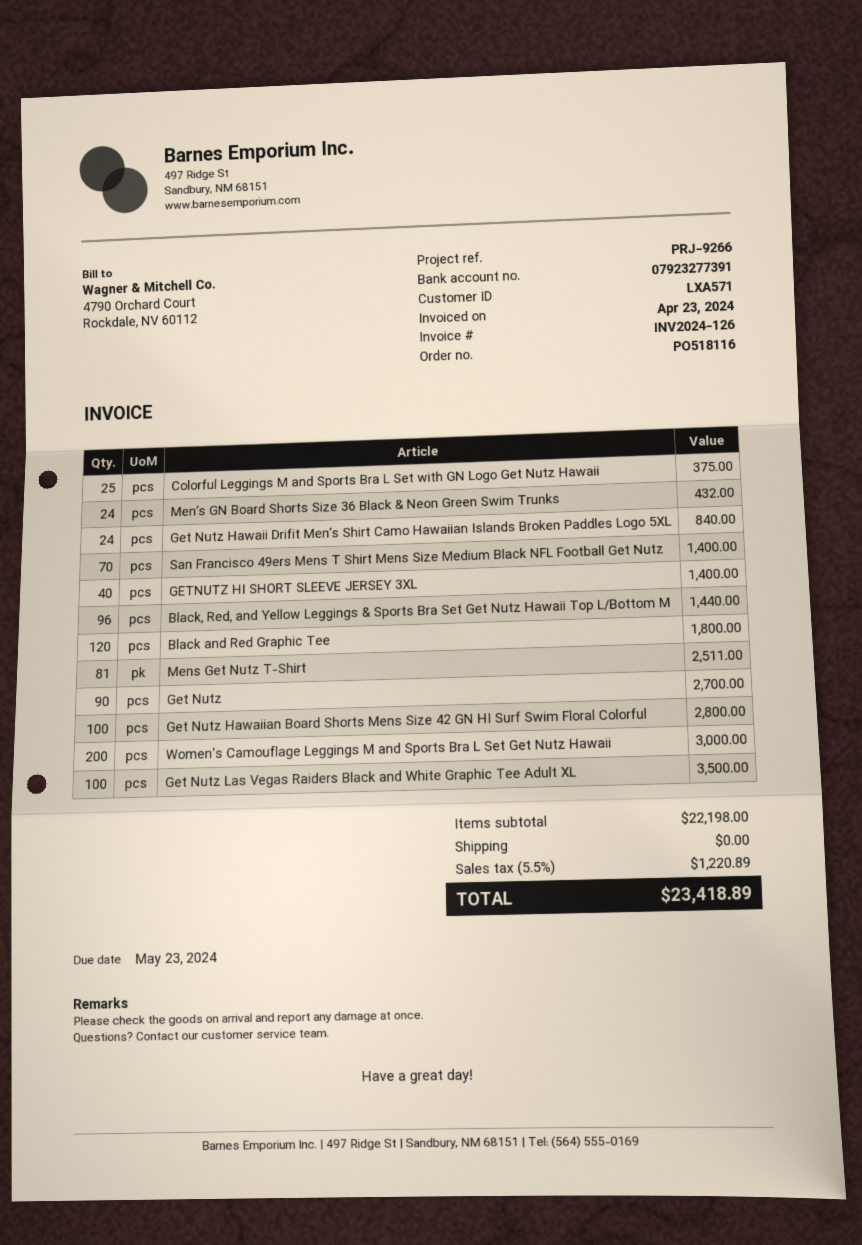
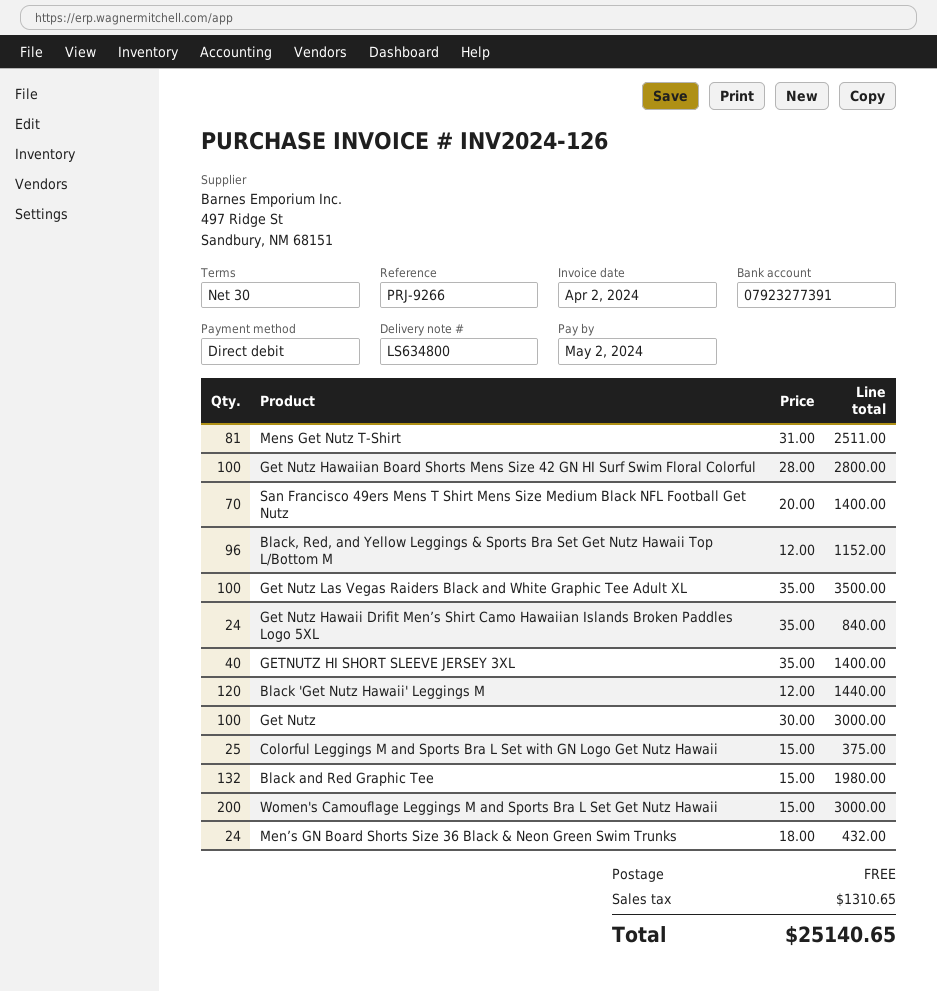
invoice date: 2024-04-23 -> 2024-04-02
due date: 2024-05-23 -> 2024-05-02
Black, Red, and Yellow Leggings & Sports Bra Set Get Nutz Hawaii Top L/Bottom M: 96 for 1440.00 -> 96 for 1152.00
Black and Red Graphic Tee: 120 for 1800.00 -> 132 for 1980.00
Get Nutz: 90 for 2700.00 -> 100 for 3000.00
Black 'Get Nutz Hawaii' Leggings M: none -> 120 for 1440.00
tax: 1220.89 -> 1310.65
total: 23418.89 -> 25140.65

